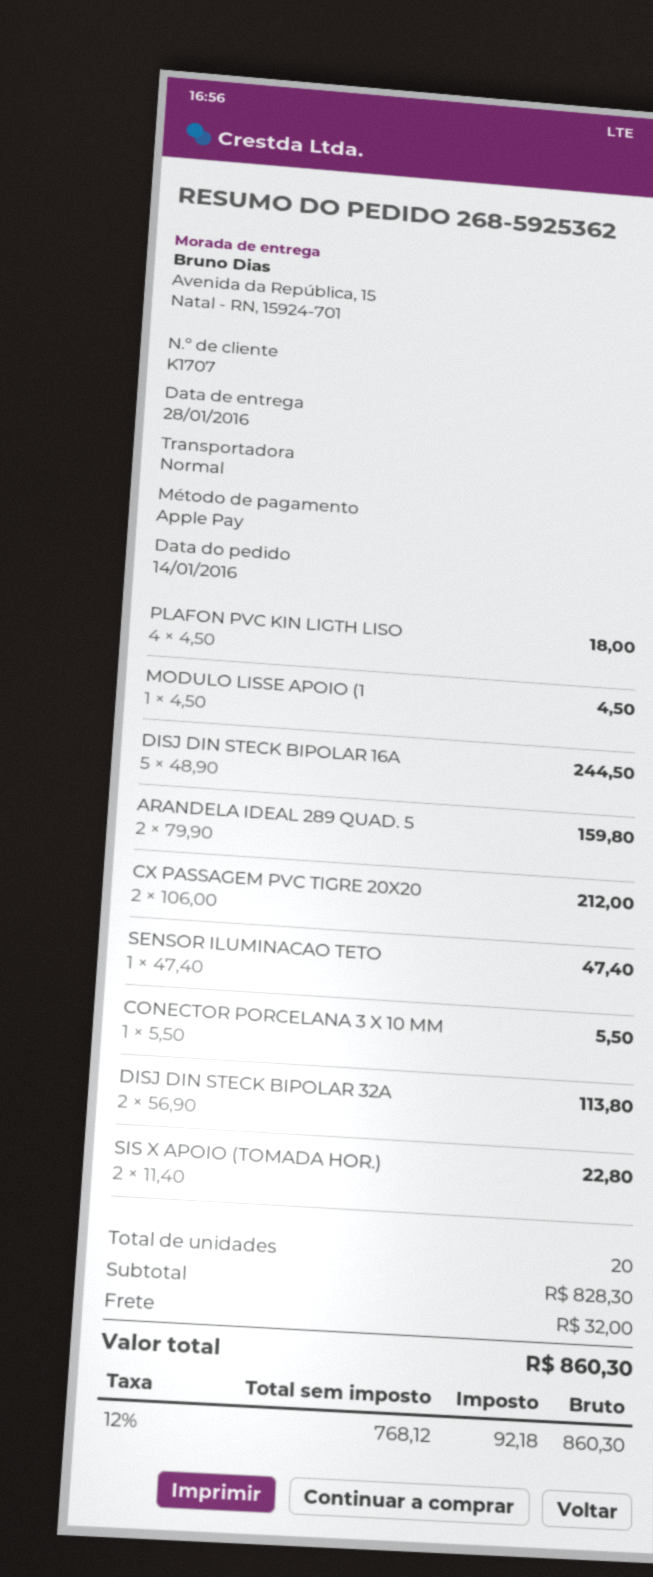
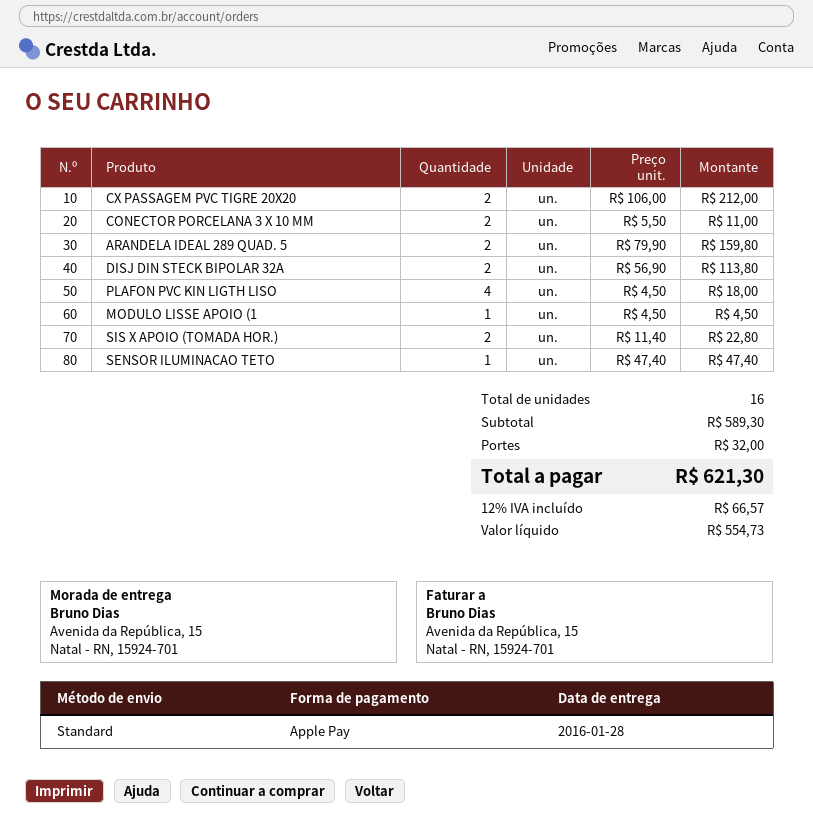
DISJ DIN STECK BIPOLAR 16A: 5 x 48.90 = 244.50 -> none
CONECTOR PORCELANA 3 X 10 MM: 1 x 5.50 = 5.50 -> 2 x 5.50 = 11.00
total quantity: 20 -> 16
subtotal: 828.30 -> 589.30
net: 768.12 -> 554.73
tax: 12% = 92.18 -> 12% = 66.57
total: 860.30 -> 621.30

